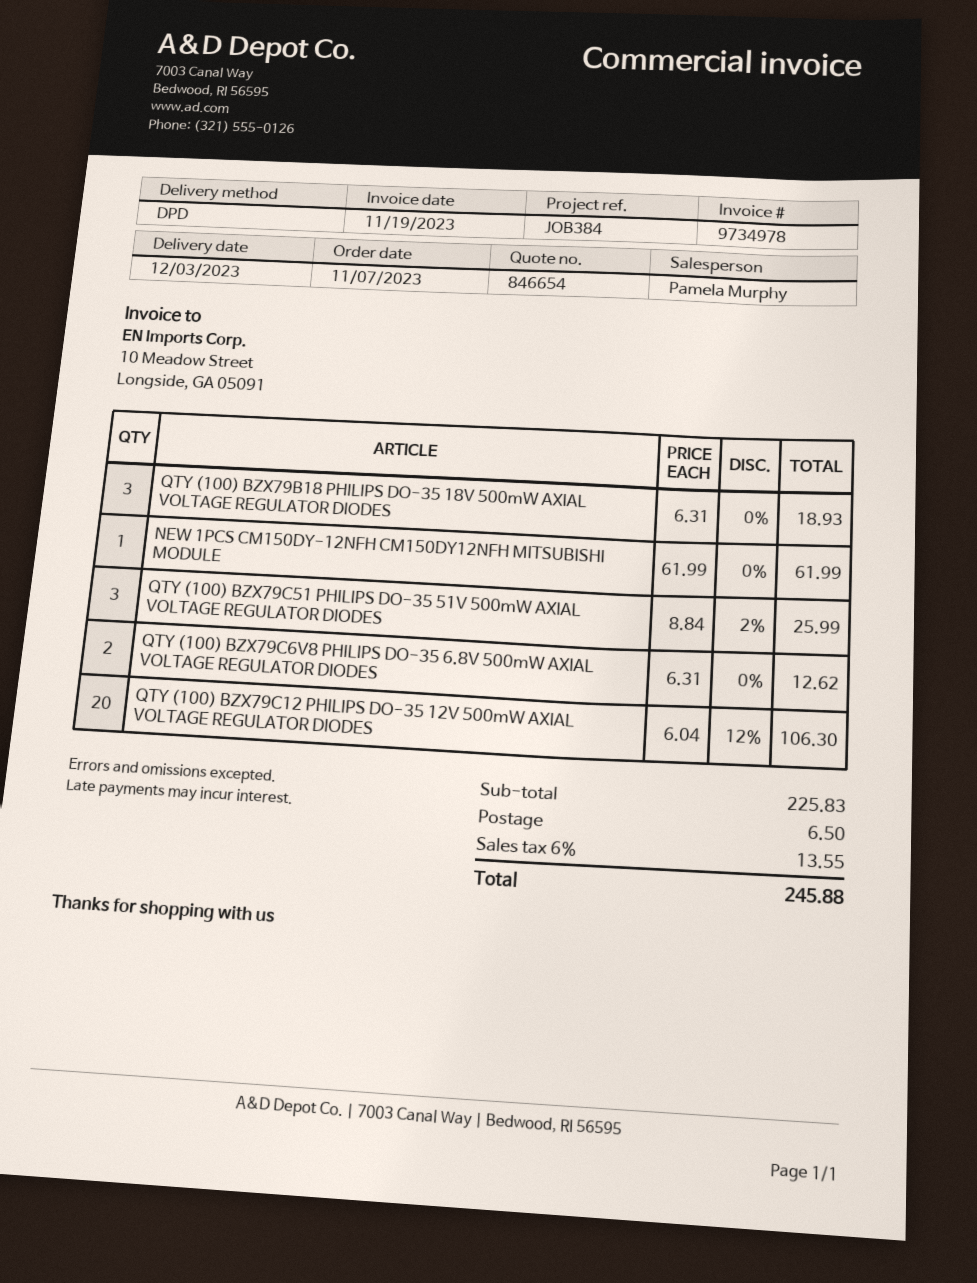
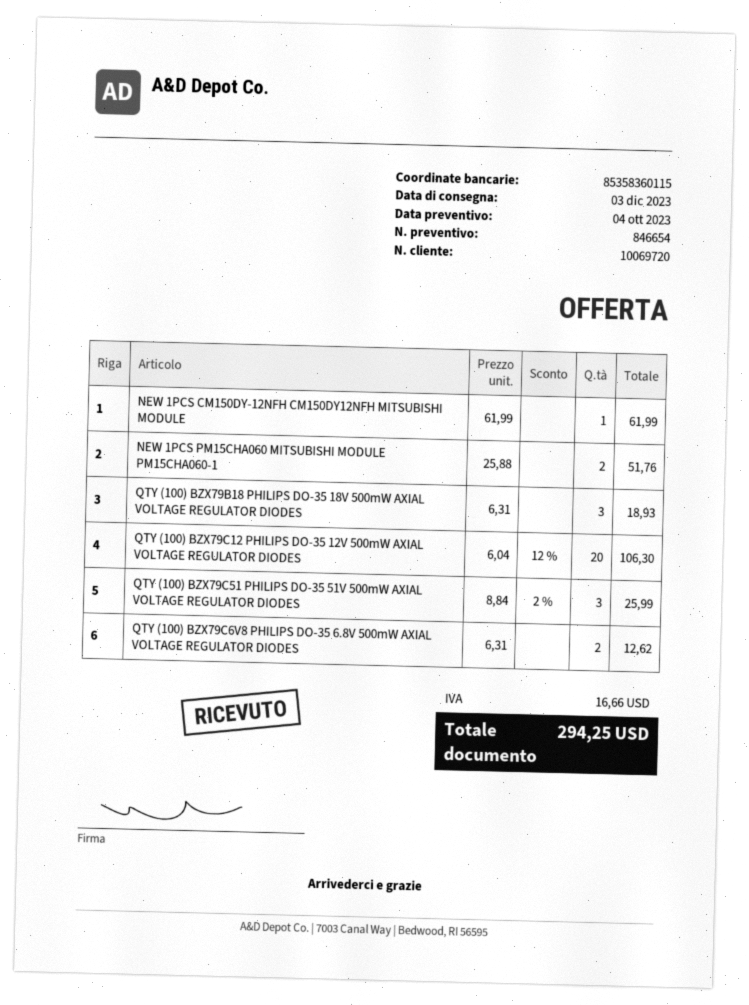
NEW 1PCS PM15CHA060 MITSUBISHI MODULE PM15CHA060-1: none -> 2 x 25.88 = 51.76
shipping: 6.50 -> none
tax: 13.55 -> 16.66
total: 245.88 -> 294.25

